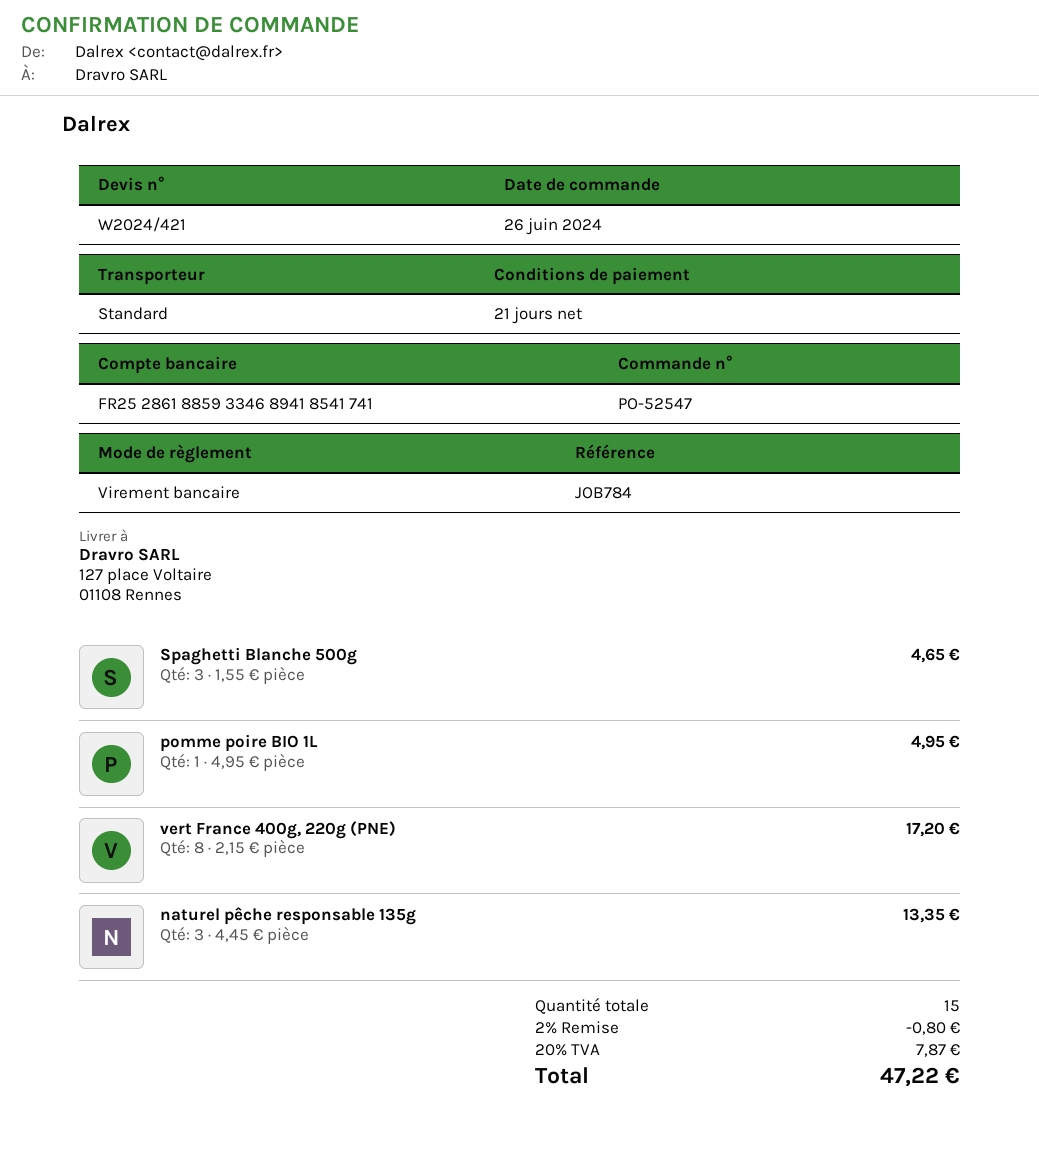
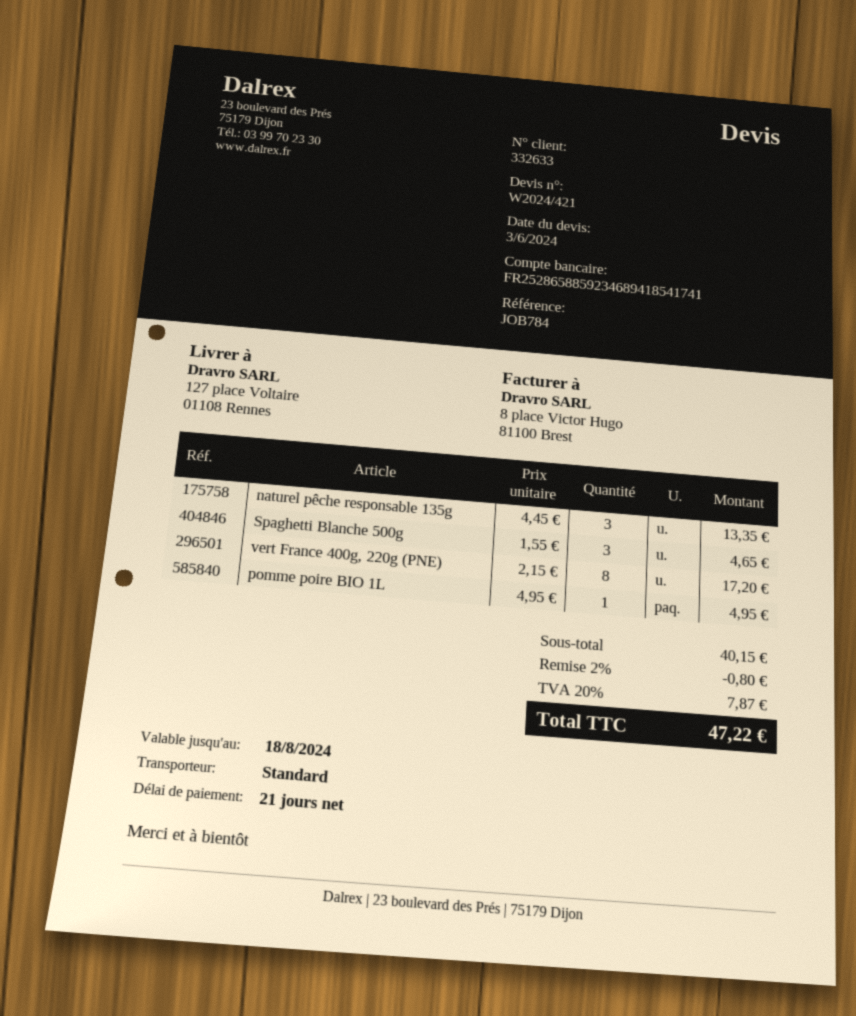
bank account: FR2528618859334689418541741 -> FR2528658859234689418541741

